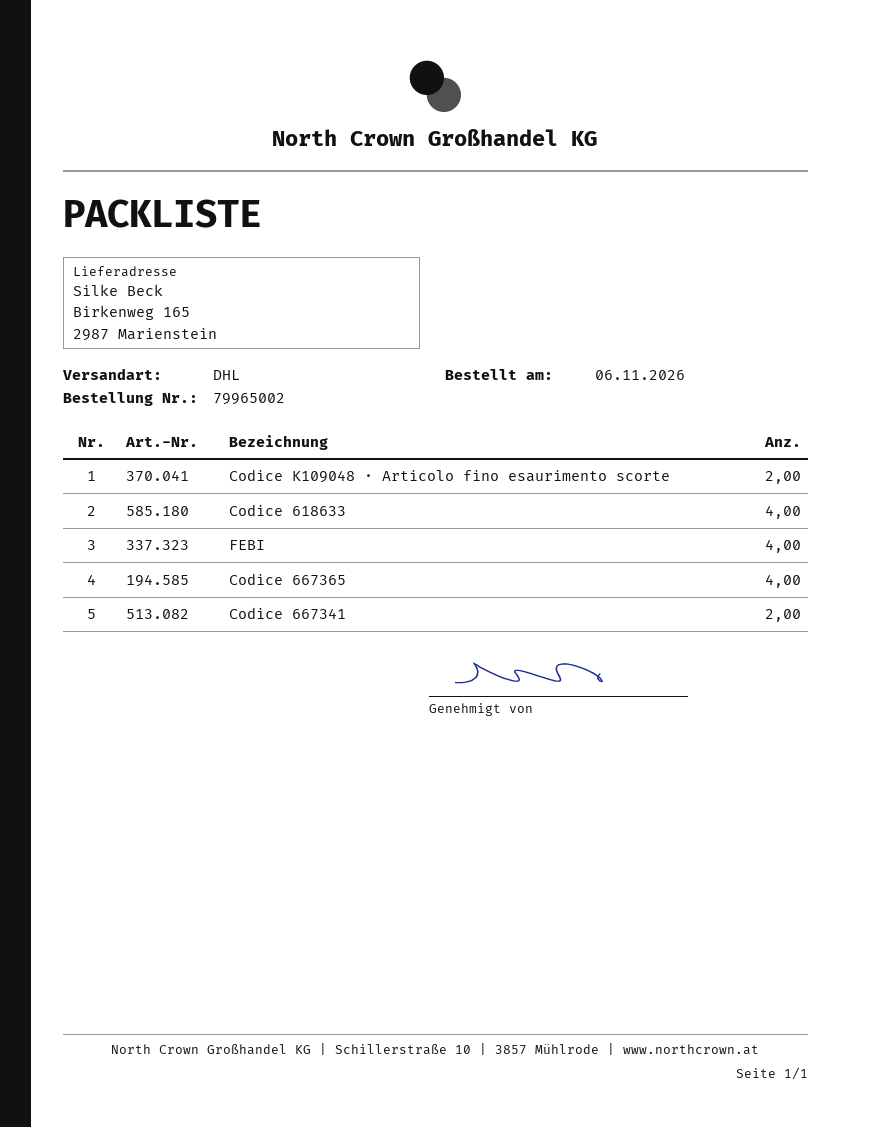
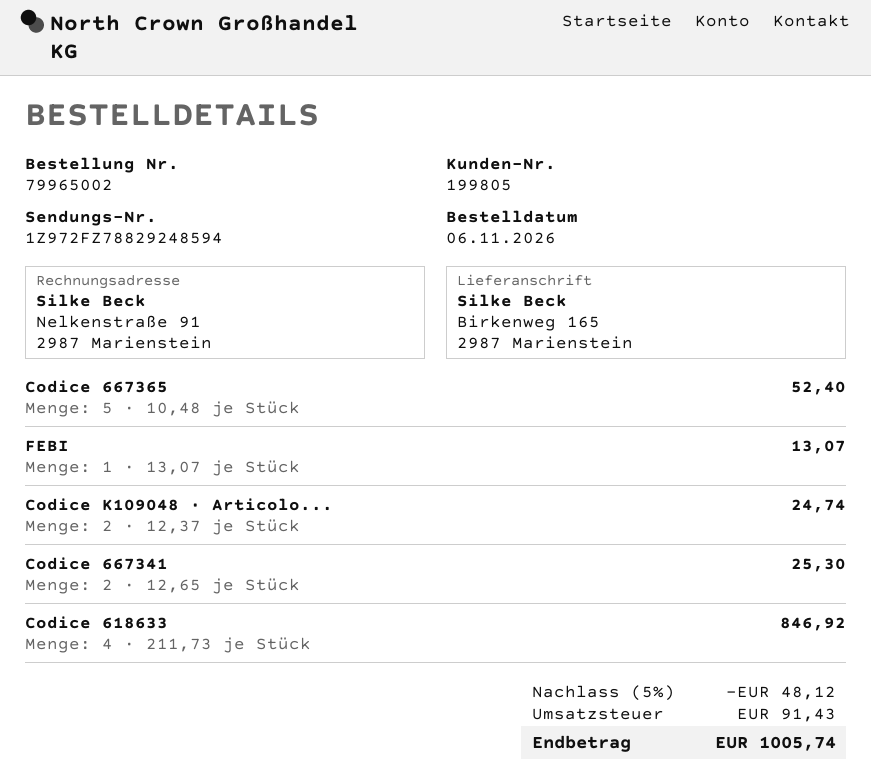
FEBI: 4 -> 1
Codice 667365: 4 -> 5

